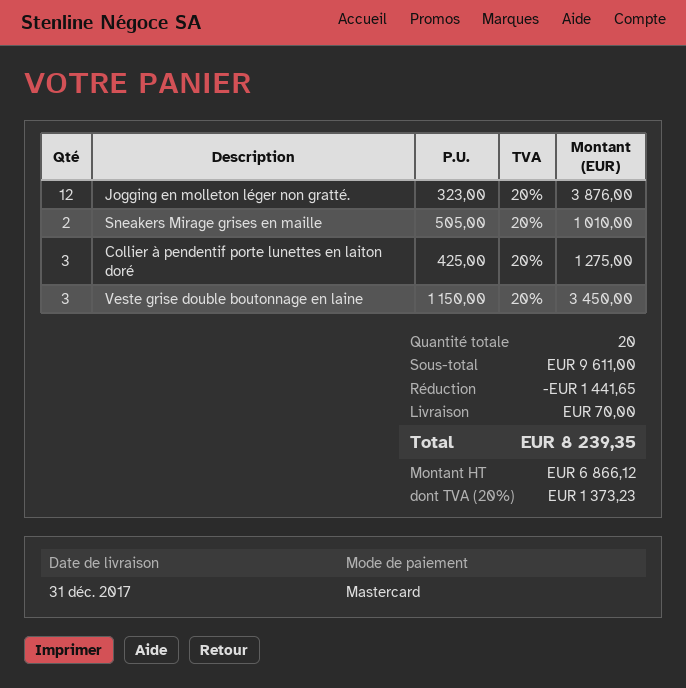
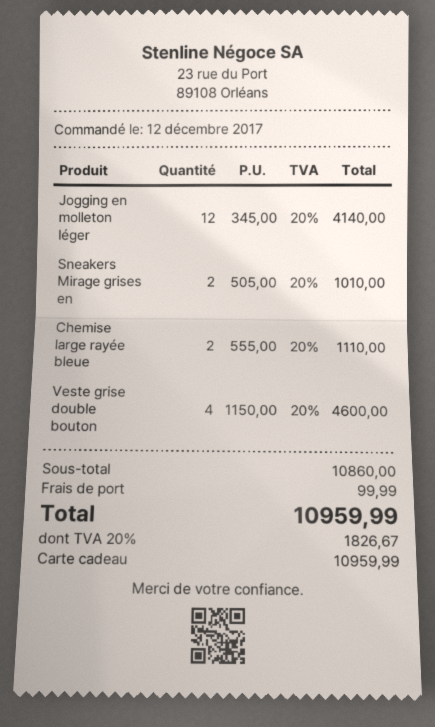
payment method: Mastercard -> gift card
Jogging en molleton léger non gratté.: 12 x 323.00 = 3876.00 -> 12 x 345.00 = 4140.00
Collier à pendentif porte lunettes en laiton doré: 3 x 425.00 = 1275.00 -> none
Veste grise double boutonnage en laine: 3 x 1150.00 = 3450.00 -> 4 x 1150.00 = 4600.00
Chemise large rayée bleue: none -> 2 x 555.00 = 1110.00
subtotal: 9611.00 -> 10860.00
discount: 1441.65 -> none
shipping: 70.00 -> 99.99
tax: 20% = 1373.23 -> 20% = 1826.67
total: 8239.35 -> 10959.99

